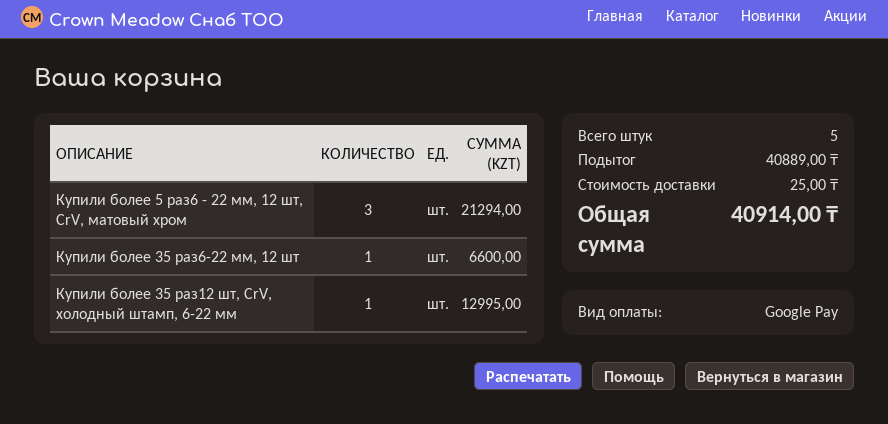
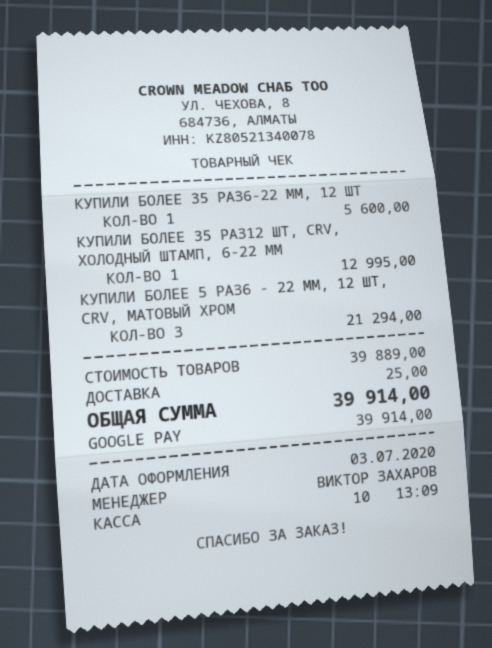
Купили более 35 раз6-22 мм, 12 шт: 1 for 6600.00 -> 1 for 5600.00
subtotal: 40889.00 -> 39889.00
total: 40914.00 -> 39914.00

